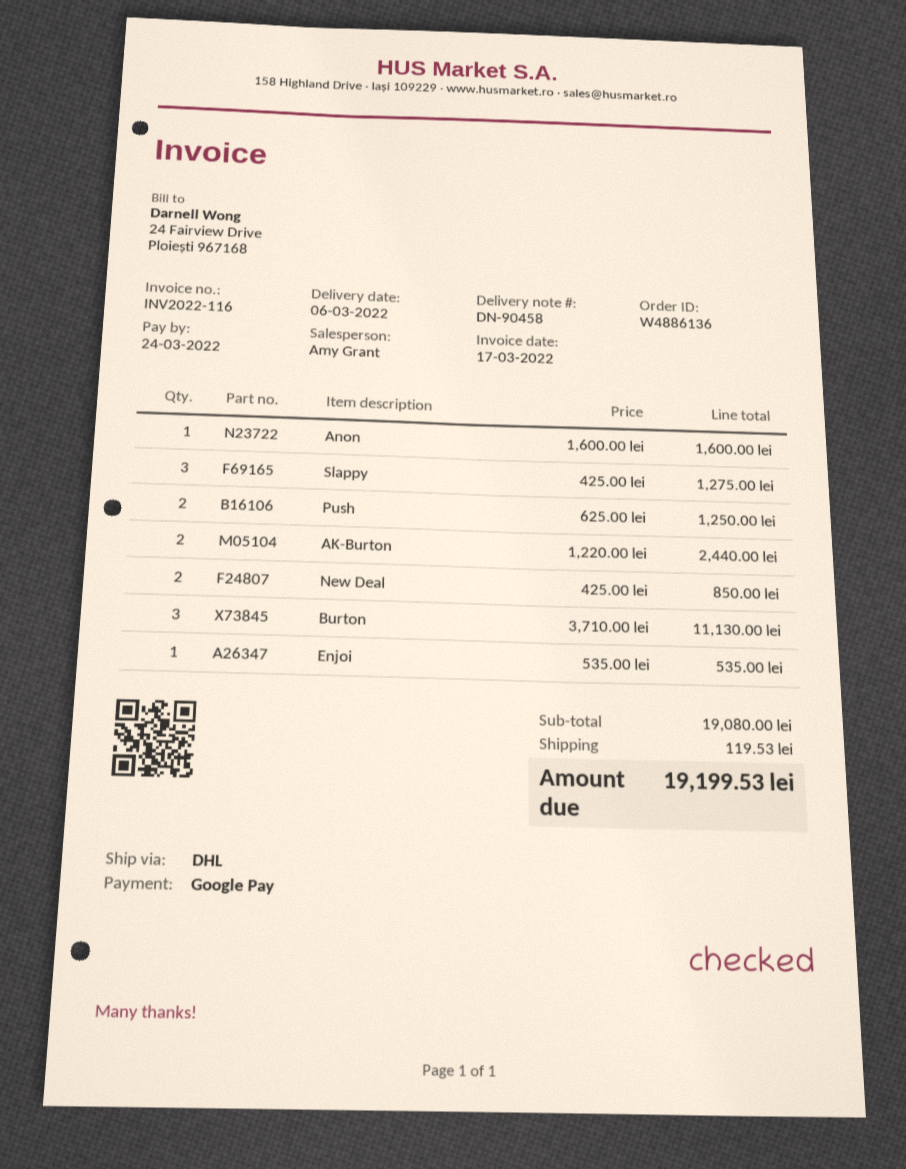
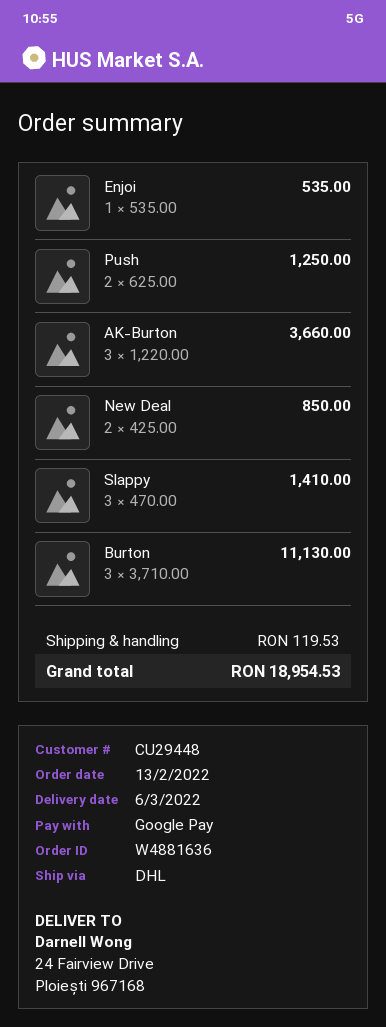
order number: W4886136 -> W4881636
Anon: 1 x 1600.00 = 1600.00 -> none
Slappy: 3 x 425.00 = 1275.00 -> 3 x 470.00 = 1410.00
AK-Burton: 2 x 1220.00 = 2440.00 -> 3 x 1220.00 = 3660.00
total: 19199.53 -> 18954.53

